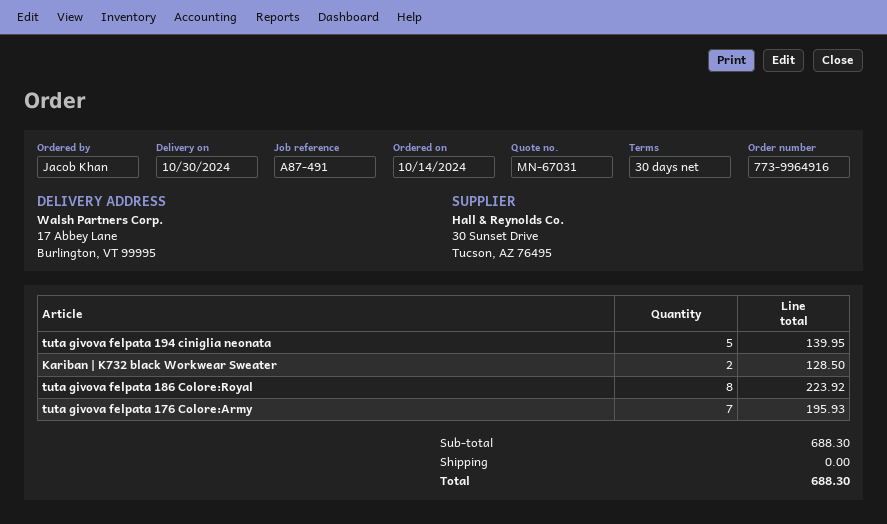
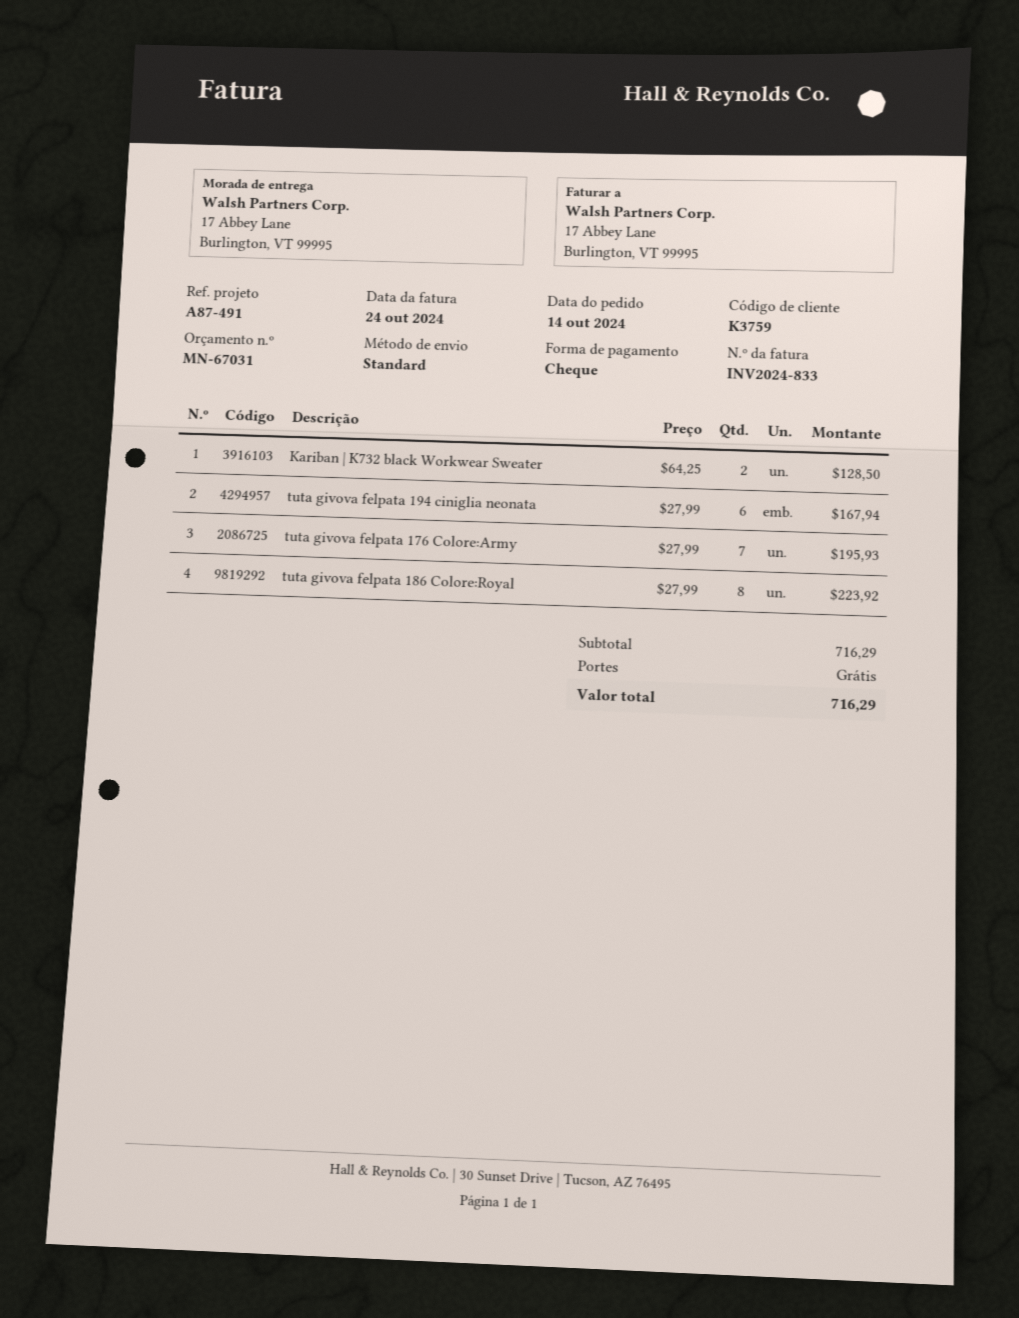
tuta givova felpata 194 ciniglia neonata: 5 for 139.95 -> 6 for 167.94
subtotal: 688.30 -> 716.29
total: 688.30 -> 716.29

